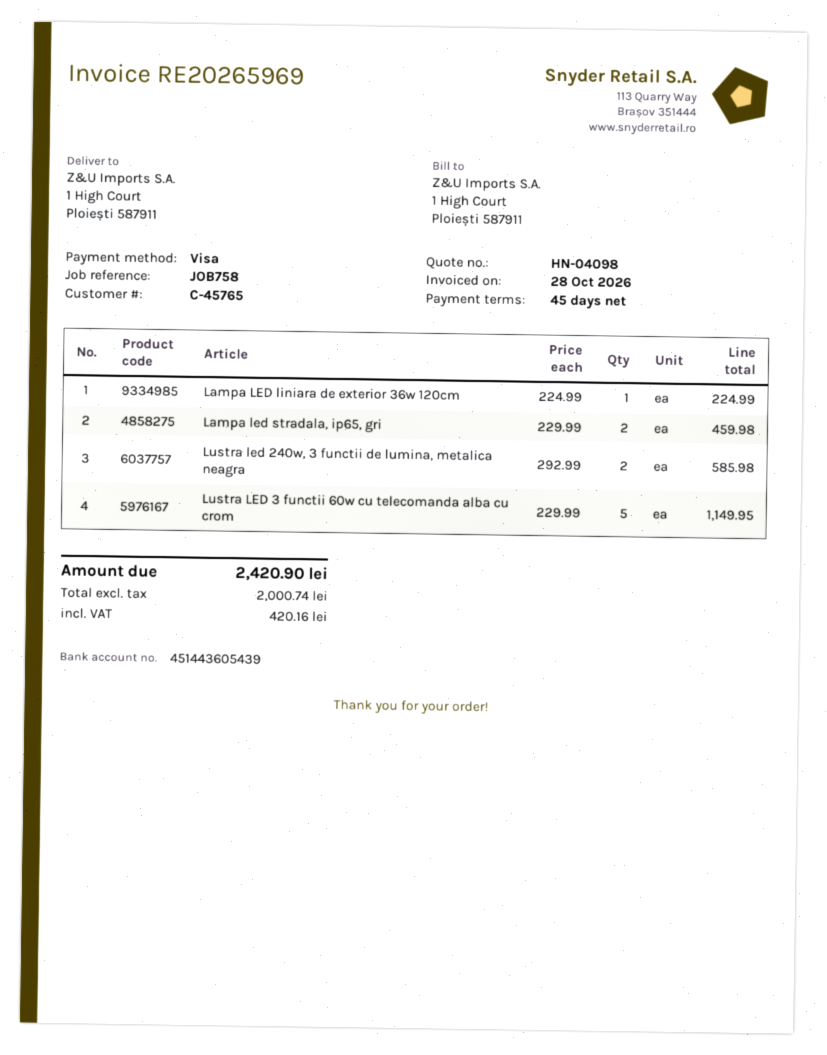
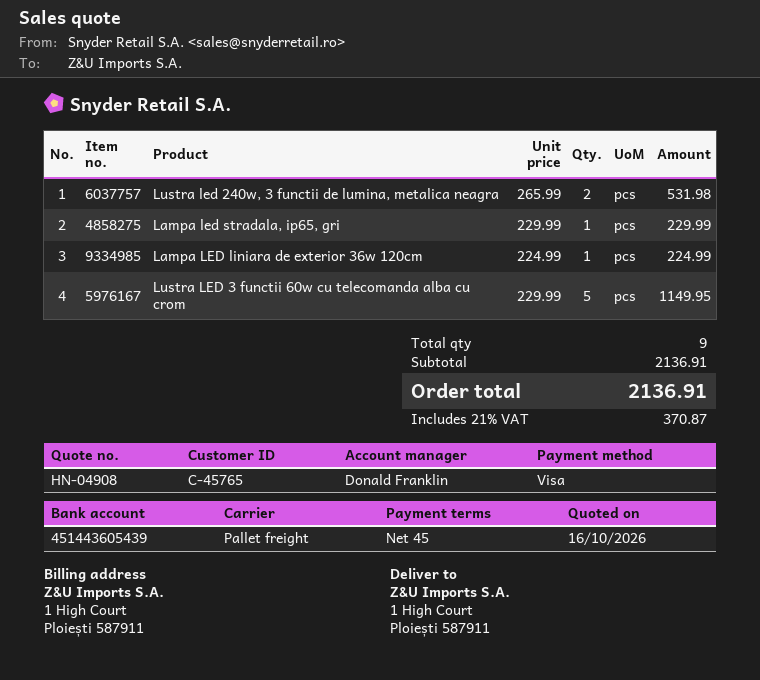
quote number: HN-04098 -> HN-04908
Lampa led stradala, ip65, gri: 2 x 229.99 = 459.98 -> 1 x 229.99 = 229.99
Lustra led 240w, 3 functii de lumina, metalica neagra: 2 x 292.99 = 585.98 -> 2 x 265.99 = 531.98
tax: 420.16 -> 370.87
total: 2420.90 -> 2136.91

